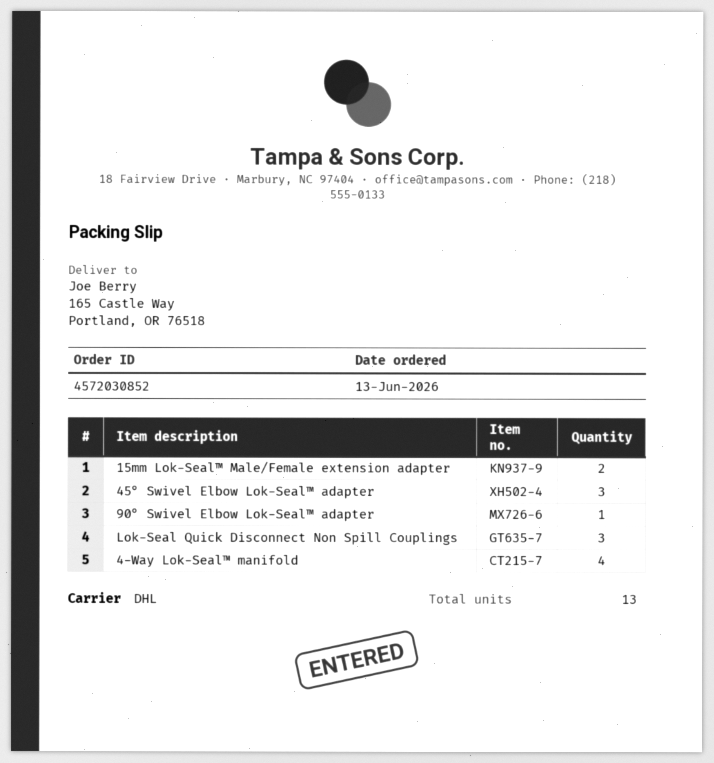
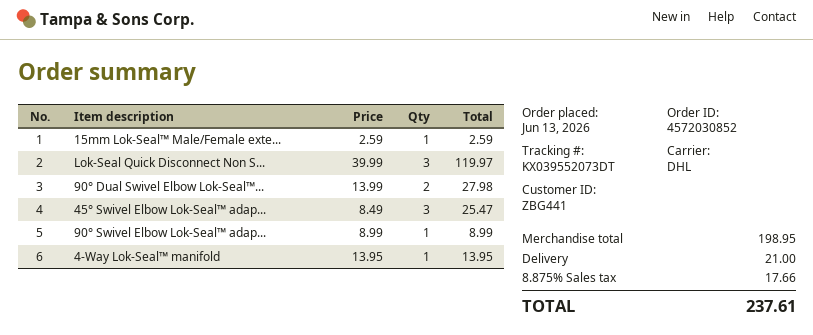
15mm Lok-Seal™ Male/Female extension adapter: 2 -> 1
4-Way Lok-Seal™ manifold: 4 -> 1
90° Dual Swivel Elbow Lok-Seal™...: none -> 2

